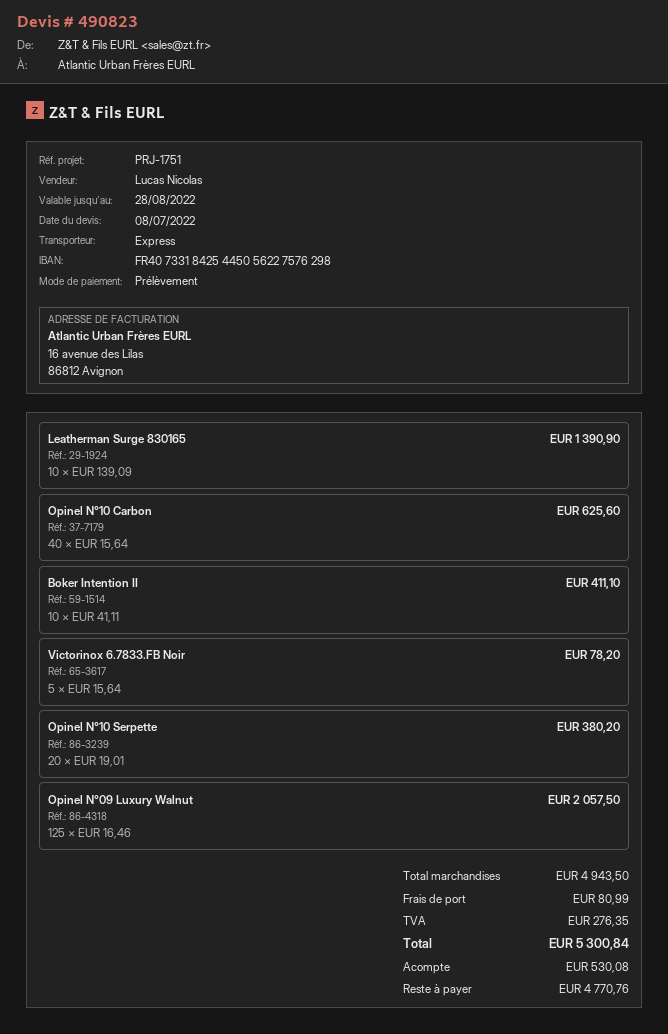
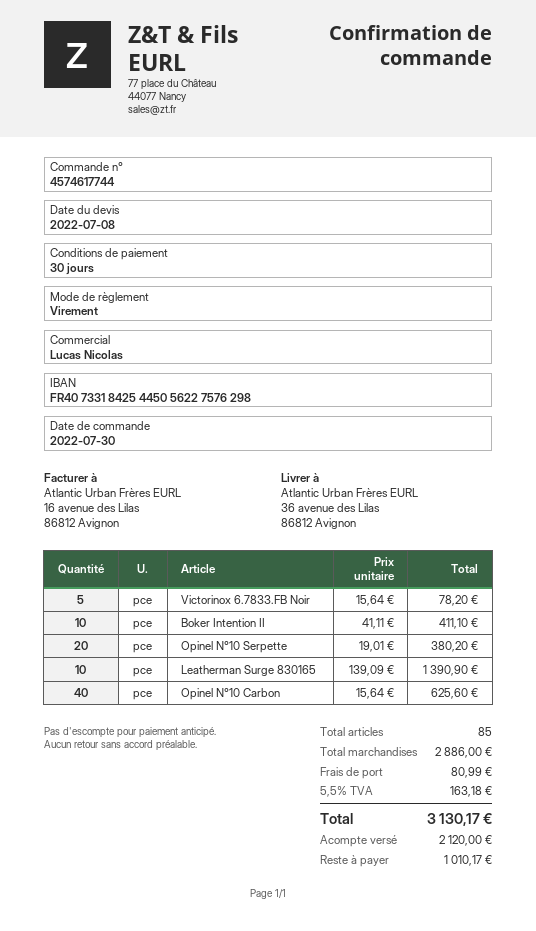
payment method: direct debit -> bank transfer
Opinel N°09 Luxury Walnut: 125 x 16.46 = 2057.50 -> none
subtotal: 4943.50 -> 2886.00
tax: 276.35 -> 163.18
total: 5300.84 -> 3130.17
deposit: 530.08 -> 2120.00
balance: 4770.76 -> 1010.17

